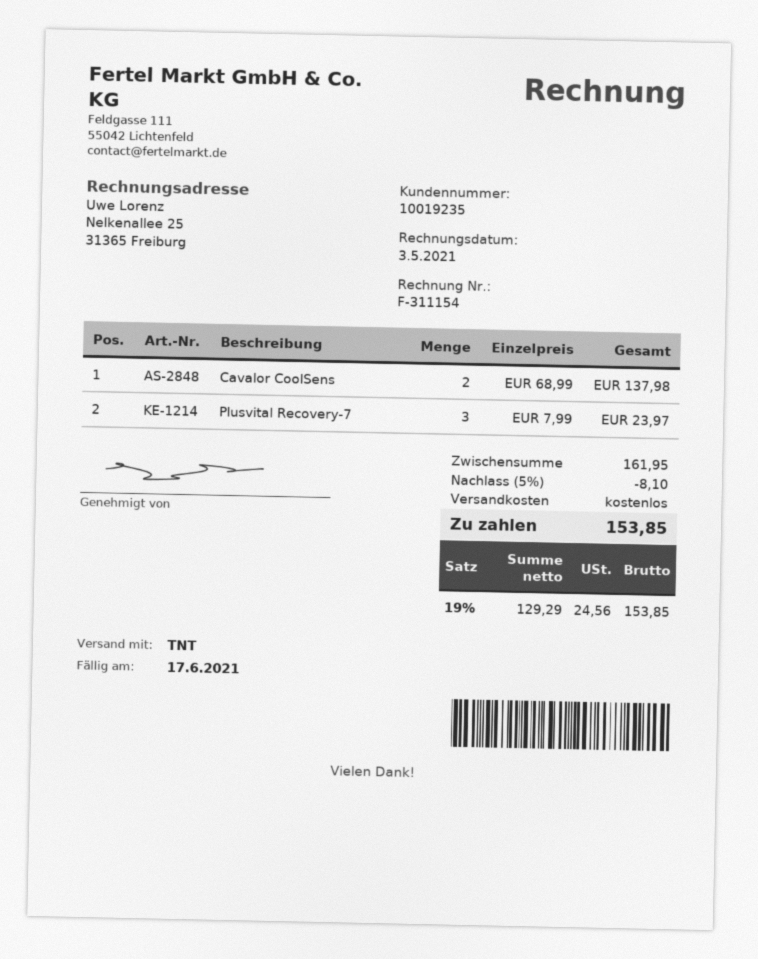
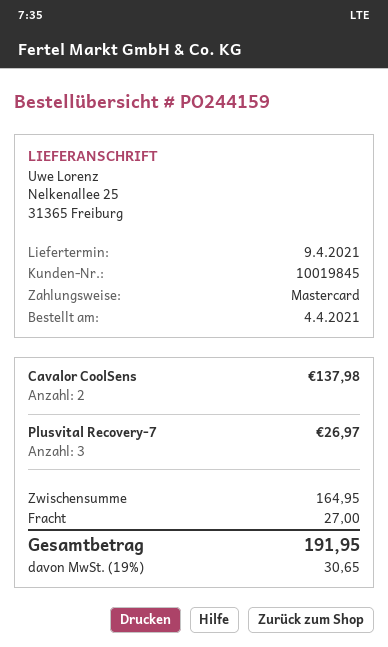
customer number: 10019235 -> 10019845
Plusvital Recovery-7: 3 for 23.97 -> 3 for 26.97
subtotal: 161.95 -> 164.95
discount: 5% = 8.10 -> none
shipping: 0.00 -> 27.00
tax: 19% = 24.56 -> 19% = 30.65
total: 153.85 -> 191.95

